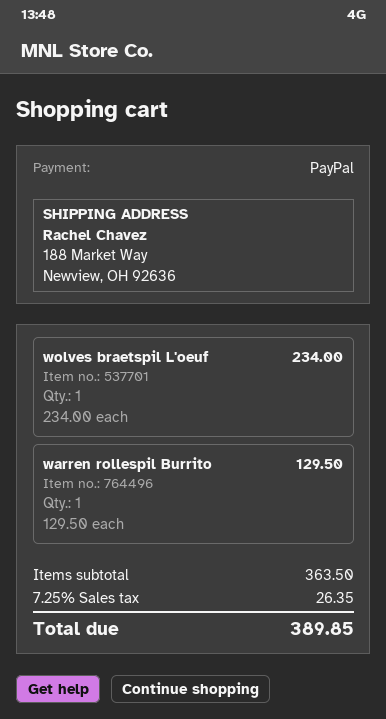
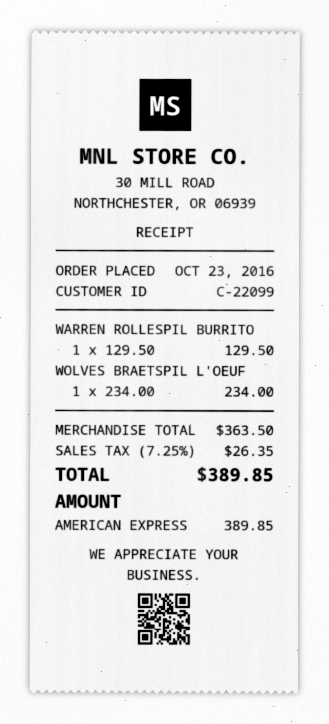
payment method: PayPal -> American Express

